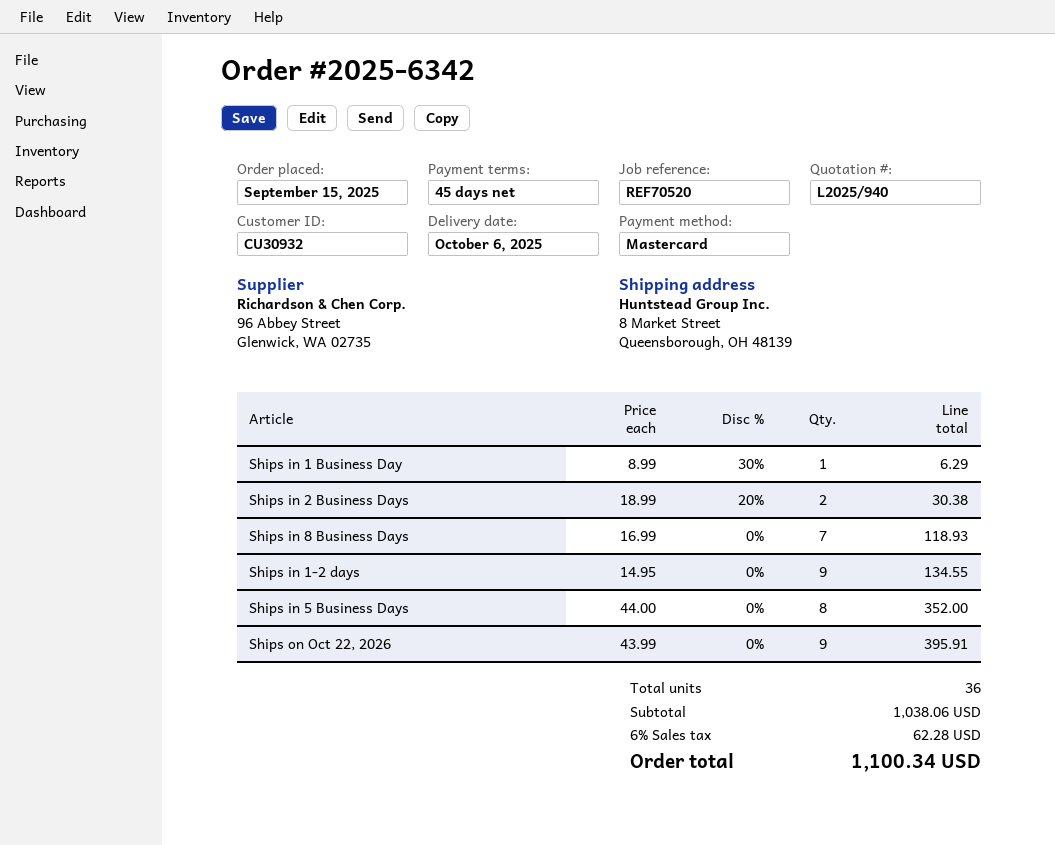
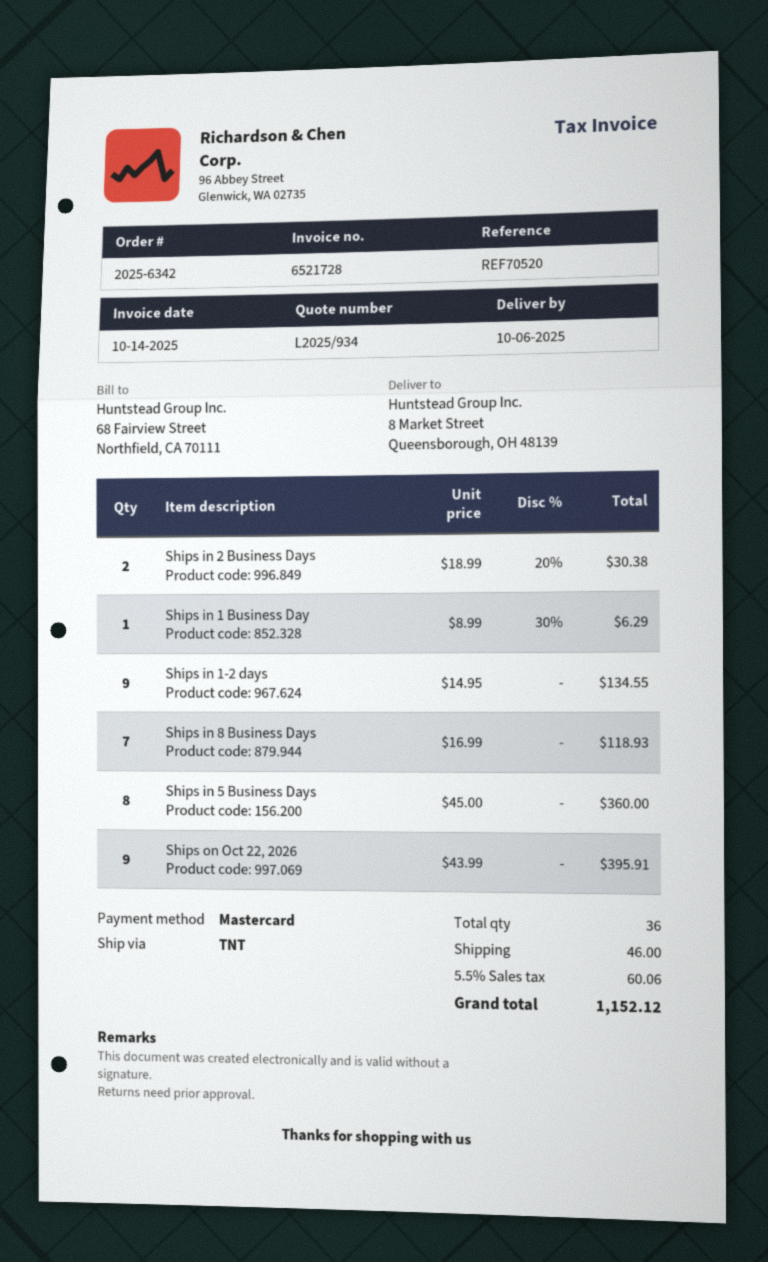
quote number: L2025/940 -> L2025/934
Ships in 5 Business Days: 8 x 44.00 = 352.00 -> 8 x 45.00 = 360.00
shipping: none -> 46.00
tax: 6% = 62.28 -> 5.5% = 60.06
total: 1100.34 -> 1152.12

